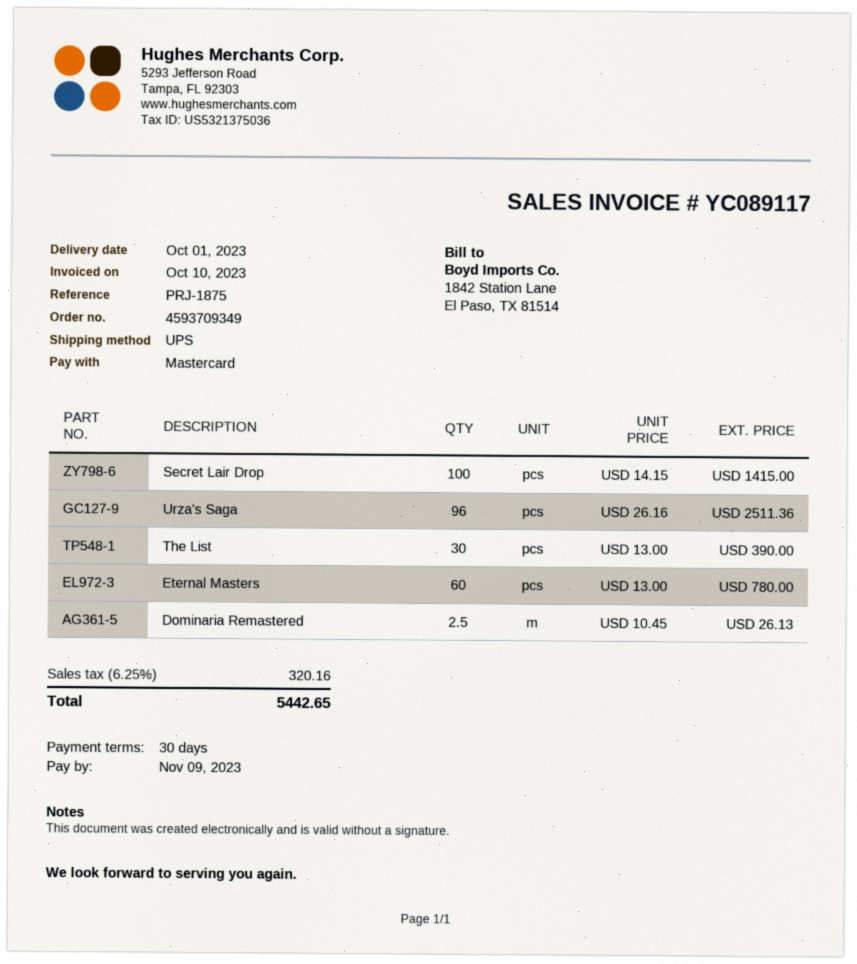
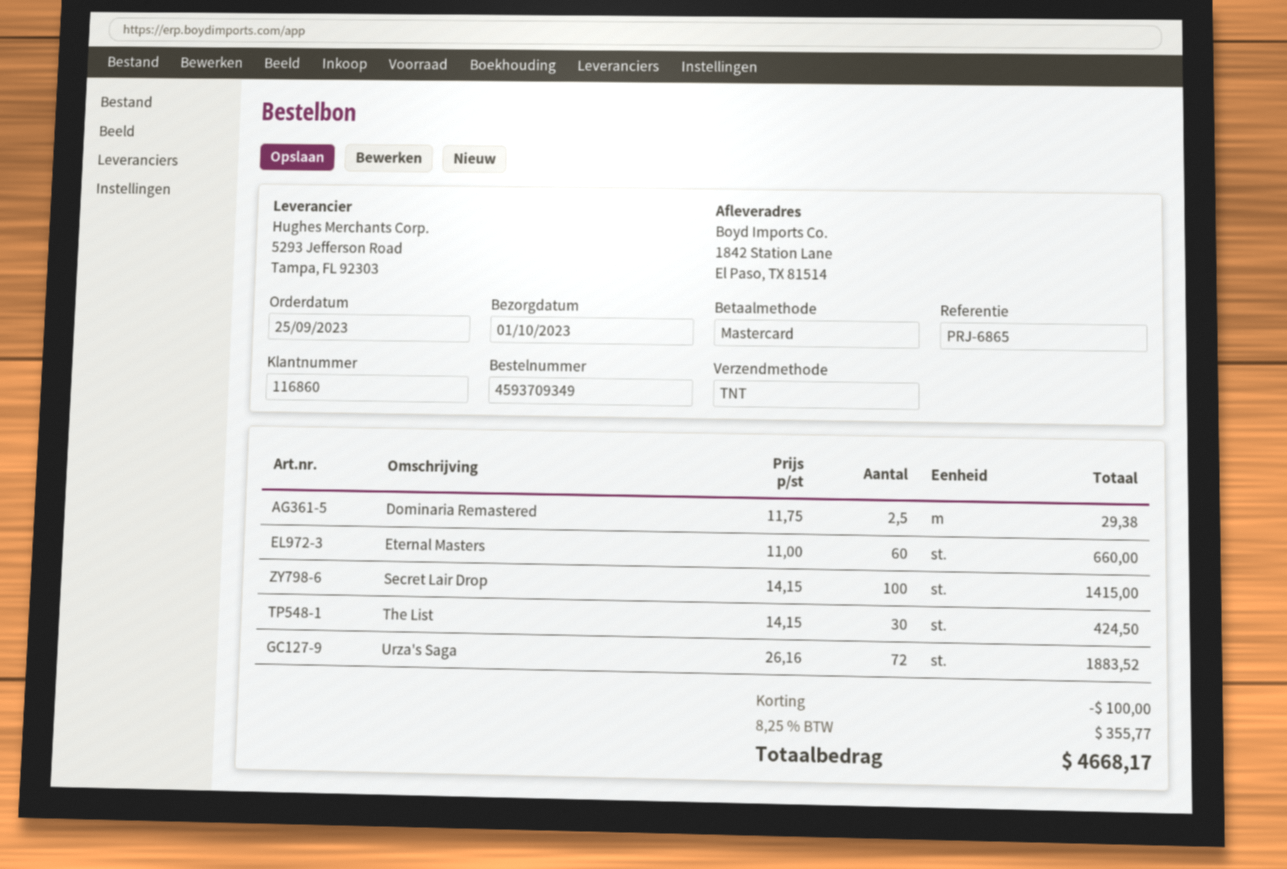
reference: PRJ-1875 -> PRJ-6865
shipping method: UPS -> TNT
Urza's Saga: 96 x 26.16 = 2511.36 -> 72 x 26.16 = 1883.52
The List: 30 x 13.00 = 390.00 -> 30 x 14.15 = 424.50
Eternal Masters: 60 x 13.00 = 780.00 -> 60 x 11.00 = 660.00
Dominaria Remastered: 2.5 x 10.45 = 26.13 -> 2.5 x 11.75 = 29.38
discount: none -> 100.00
tax: 6.25% = 320.16 -> 8.25% = 355.77
total: 5442.65 -> 4668.17

